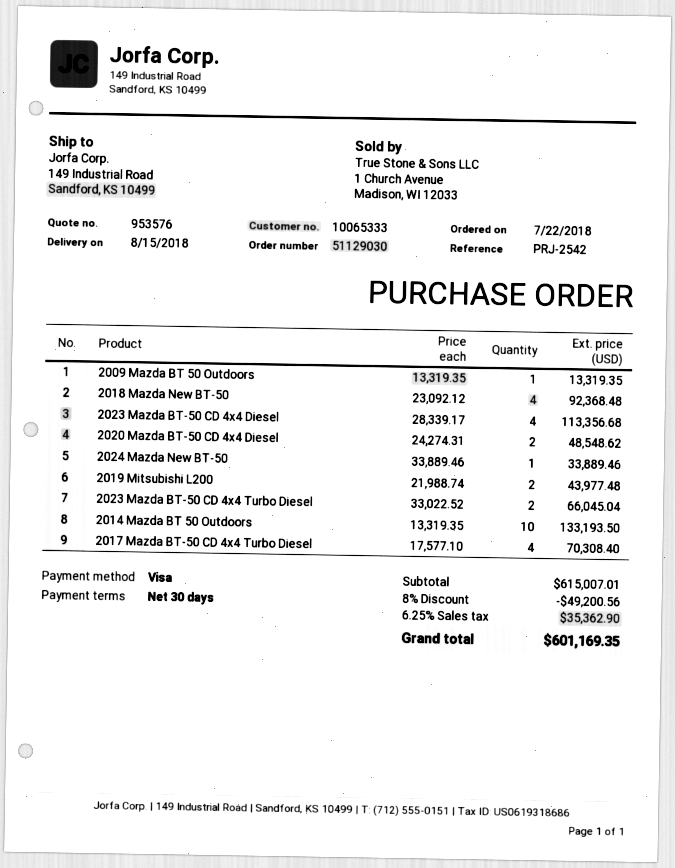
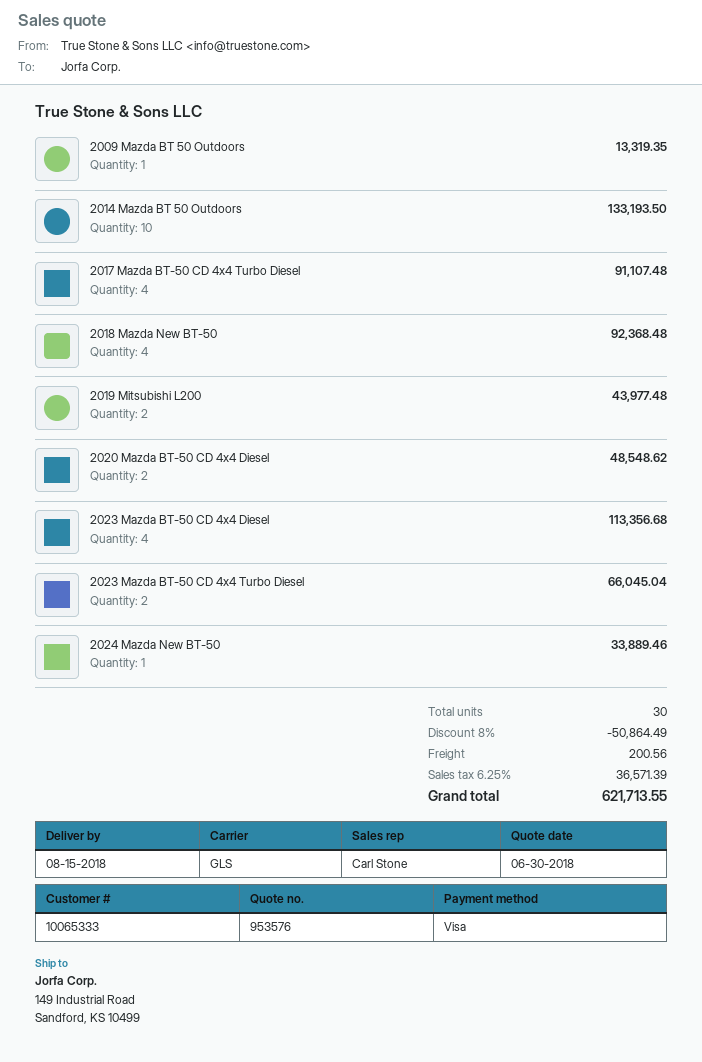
2017 Mazda BT-50 CD 4x4 Turbo Diesel: 4 for 70308.40 -> 4 for 91107.48
discount: 8% = 49200.56 -> 8% = 50864.49
shipping: none -> 200.56
tax: 6.25% = 35362.90 -> 6.25% = 36571.39
total: 601169.35 -> 621713.55

